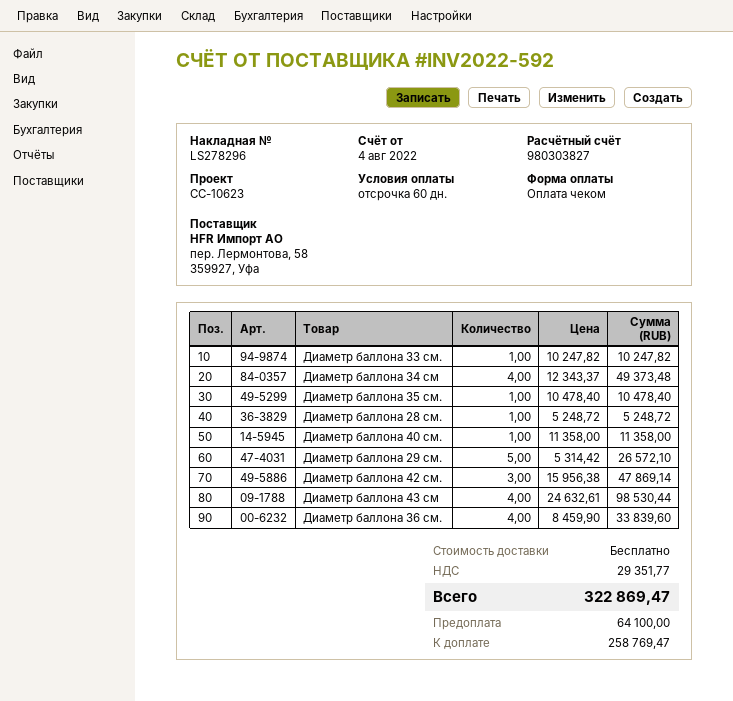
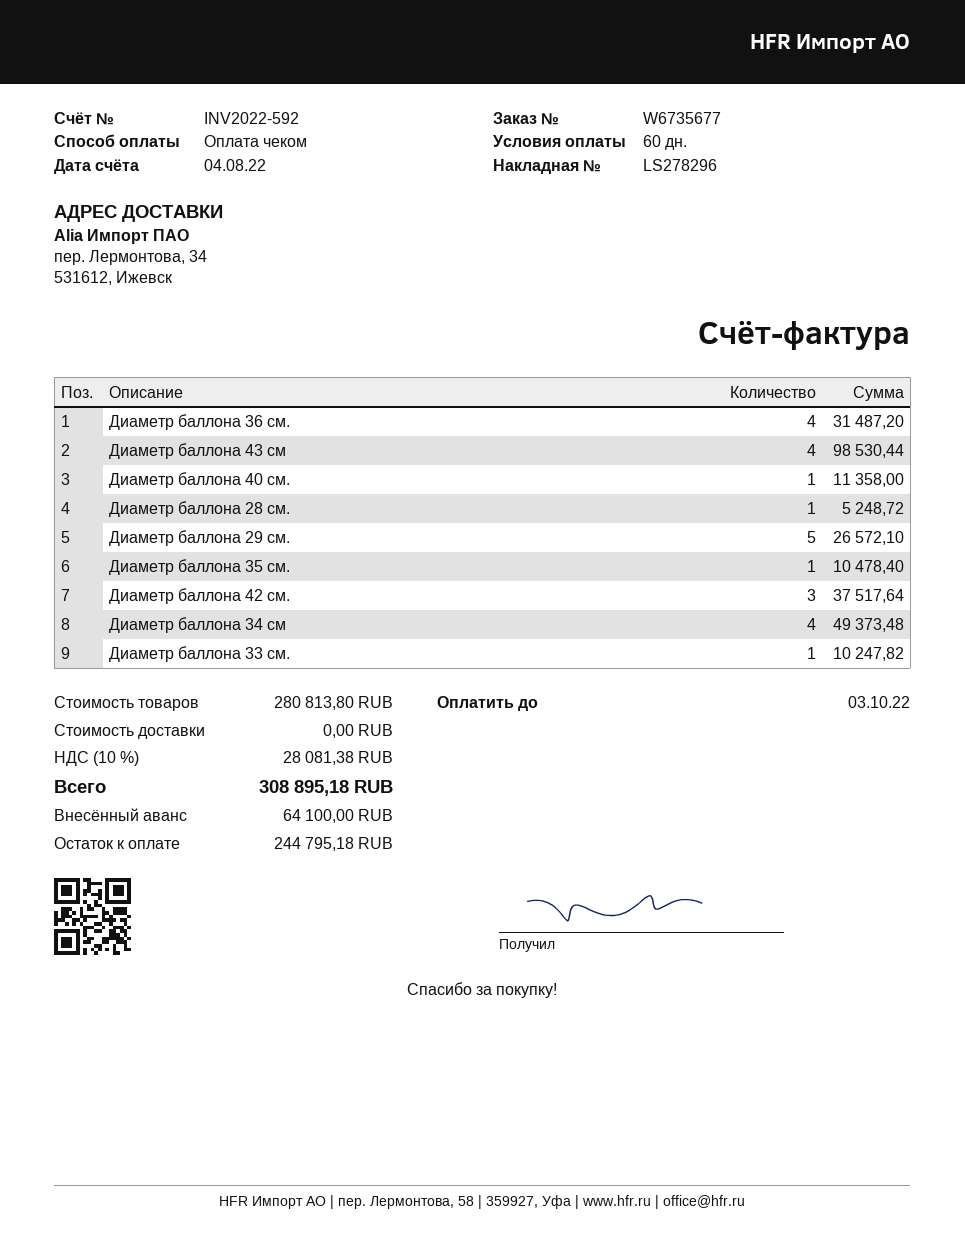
Диаметр баллона 42 см.: 3 for 47869.14 -> 3 for 37517.64
Диаметр баллона 36 см.: 4 for 33839.60 -> 4 for 31487.20
tax: 29351.77 -> 28081.38
total: 322869.47 -> 308895.18
balance: 258769.47 -> 244795.18

